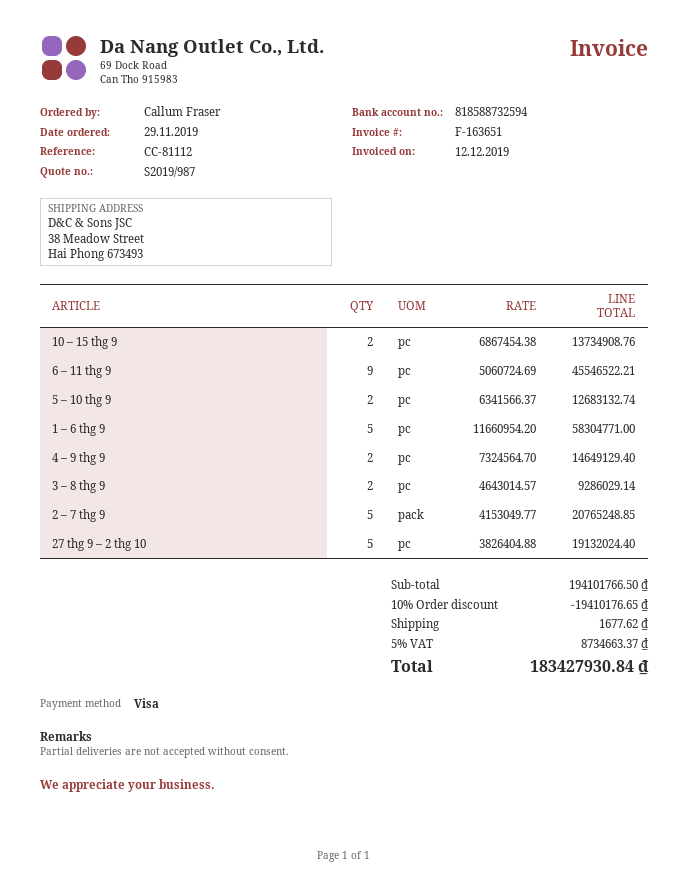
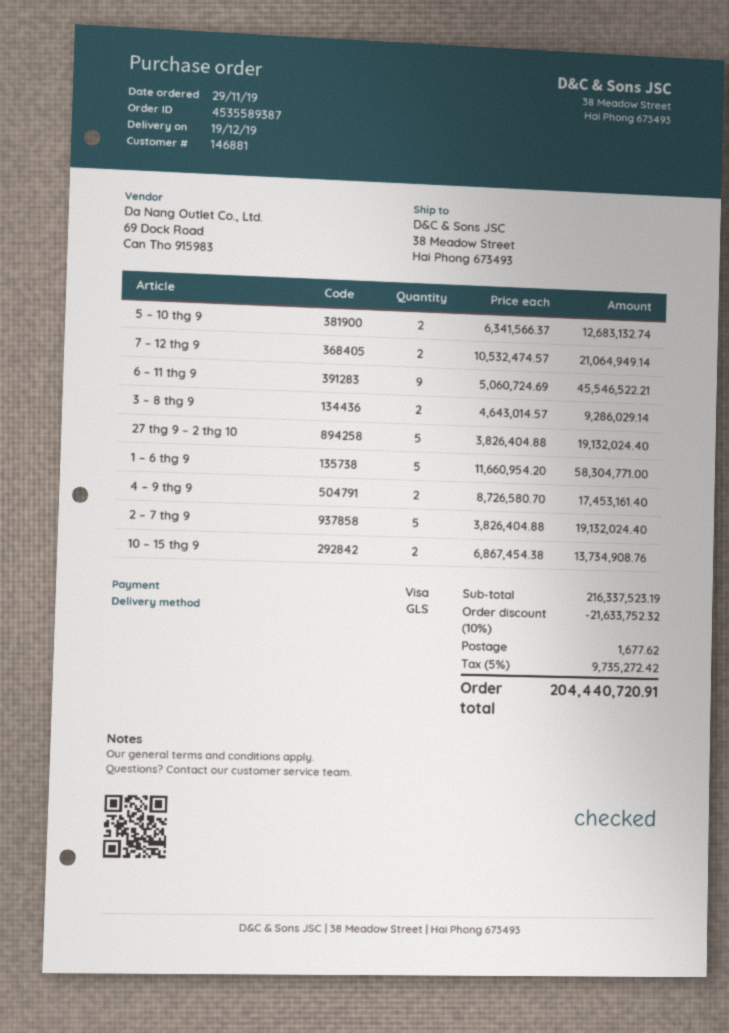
4 – 9 thg 9: 2 x 7324564.70 = 14649129.40 -> 2 x 8726580.70 = 17453161.40
2 – 7 thg 9: 5 x 4153049.77 = 20765248.85 -> 5 x 3826404.88 = 19132024.40
7 – 12 thg 9: none -> 2 x 10532474.57 = 21064949.14
subtotal: 194101766.50 -> 216337523.19
discount: 10% = 19410176.65 -> 10% = 21633752.32
tax: 5% = 8734663.37 -> 5% = 9735272.42
total: 183427930.84 -> 204440720.91

